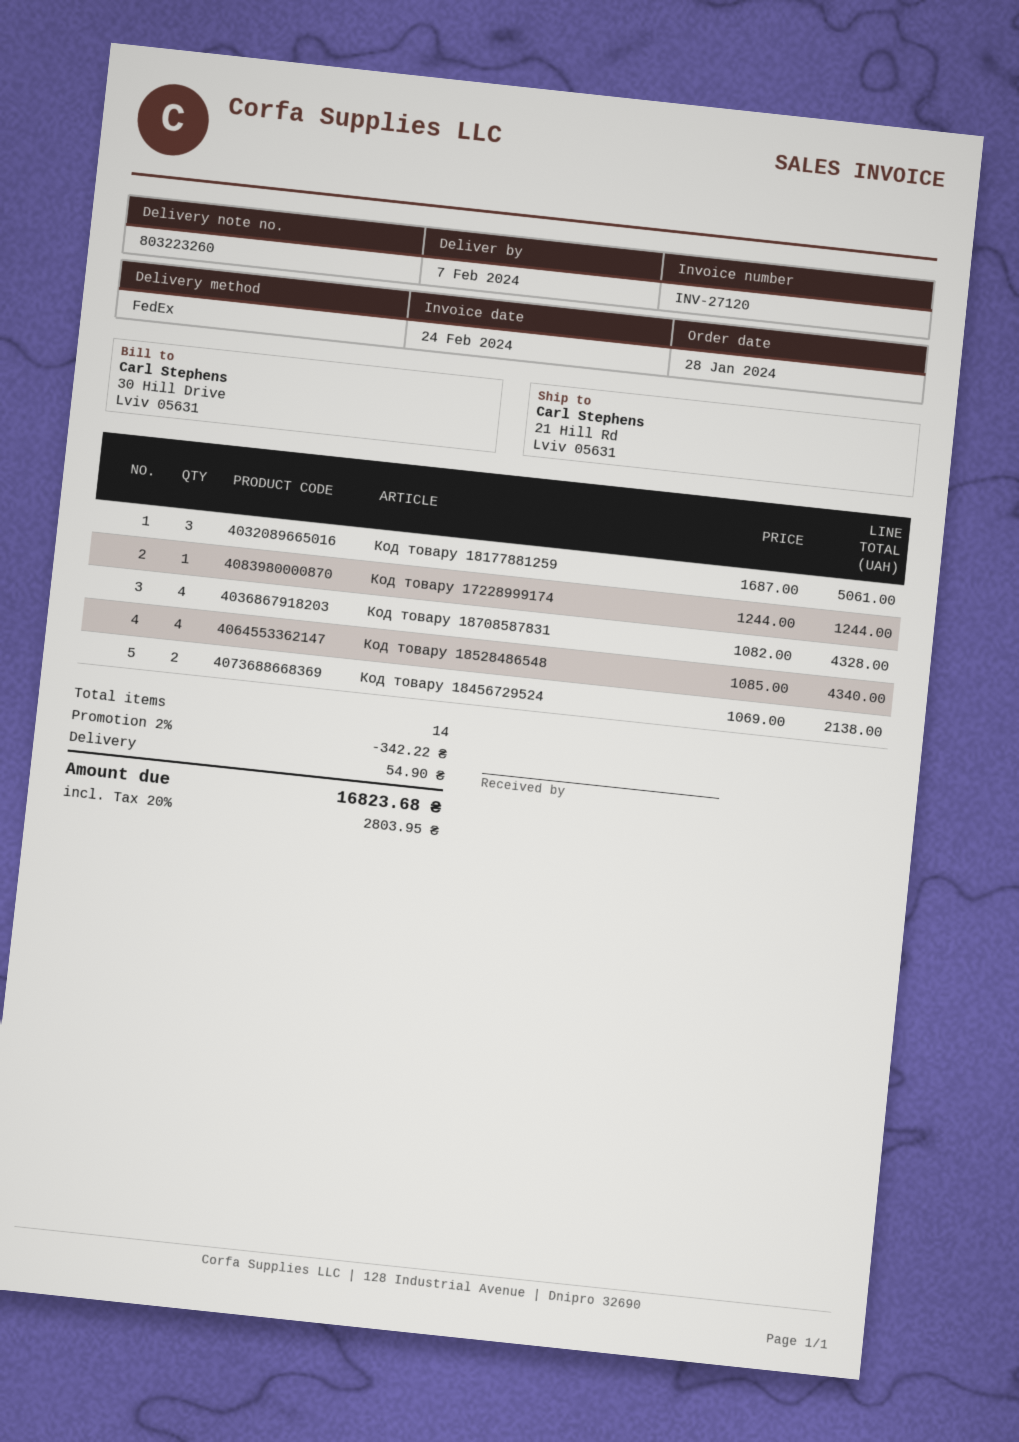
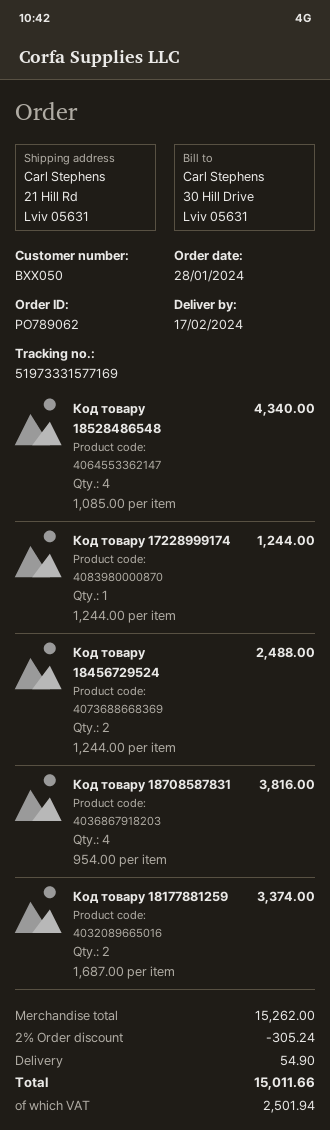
delivery date: 2024-02-07 -> 2024-02-17
Код товару 18177881259: 3 x 1687.00 = 5061.00 -> 2 x 1687.00 = 3374.00
Код товару 18708587831: 4 x 1082.00 = 4328.00 -> 4 x 954.00 = 3816.00
Код товару 18456729524: 2 x 1069.00 = 2138.00 -> 2 x 1244.00 = 2488.00
discount: 2% = 342.22 -> 2% = 305.24
tax: 2803.95 -> 2501.94
total: 16823.68 -> 15011.66

